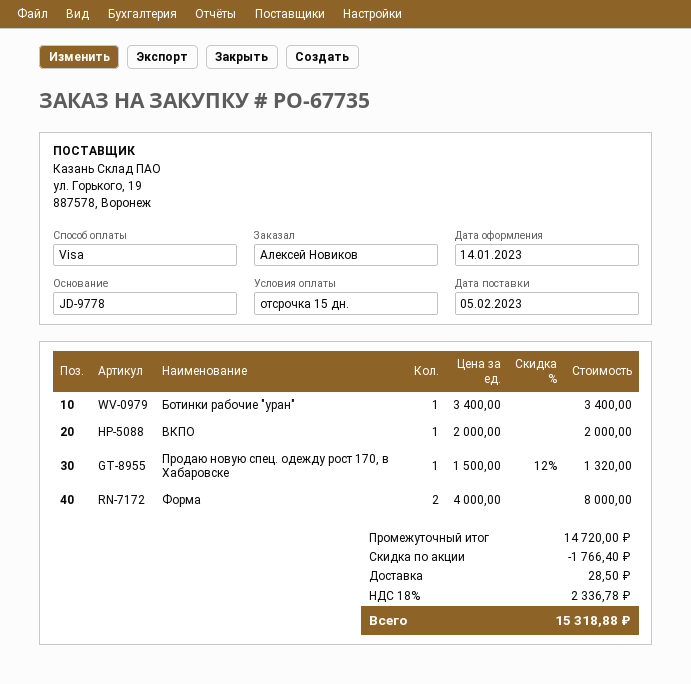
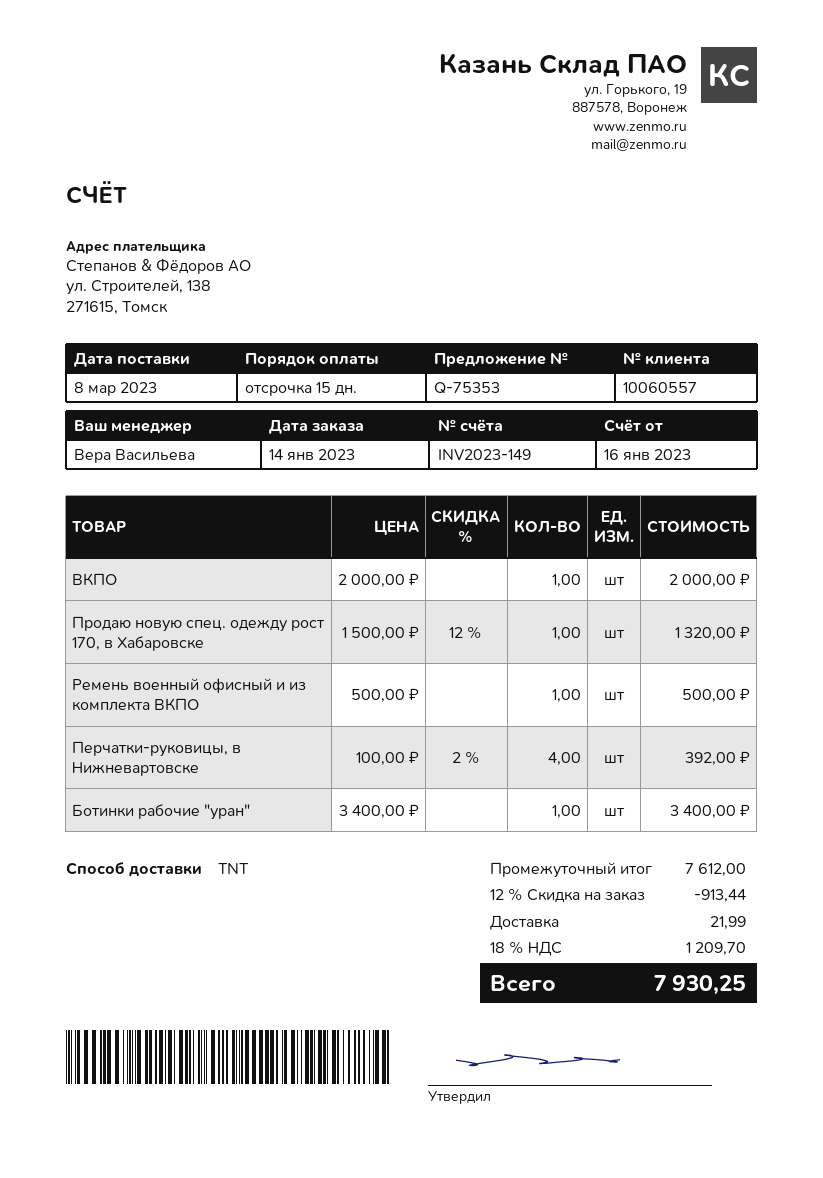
delivery date: 2023-02-05 -> 2023-03-08
Форма: 2 x 4000.00 = 8000.00 -> none
Ремень военный офисный и из комплекта ВКПО: none -> 1 x 500.00 = 500.00
Перчатки-руковицы, в Нижневартовске: none -> 4 x 100.00 - 2% = 392.00
subtotal: 14720.00 -> 7612.00
discount: 1766.40 -> 913.44
shipping: 28.50 -> 21.99
tax: 18% = 2336.78 -> 18% = 1209.70
total: 15318.88 -> 7930.25

